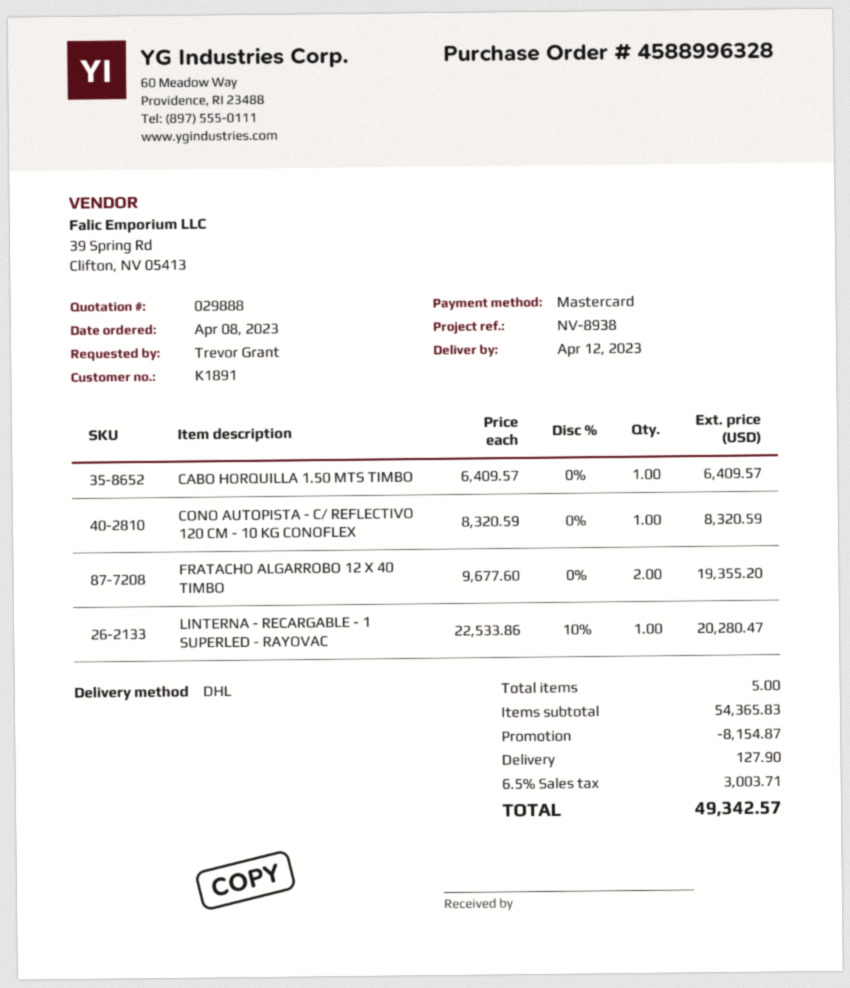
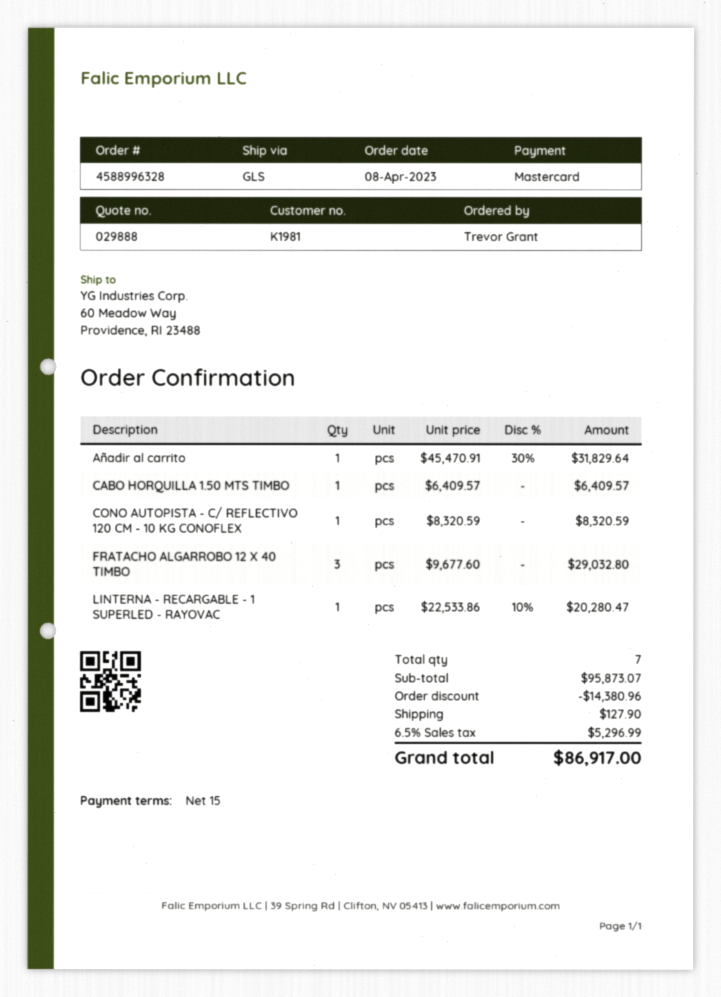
customer number: K1891 -> K1981
shipping method: DHL -> GLS
FRATACHO ALGARROBO 12 X 40 TIMBO: 2 x 9677.60 = 19355.20 -> 3 x 9677.60 = 29032.80
Añadir al carrito: none -> 1 x 45470.91 - 30% = 31829.64
total quantity: 5 -> 7
subtotal: 54365.83 -> 95873.07
discount: 8154.87 -> 14380.96
tax: 6.5% = 3003.71 -> 6.5% = 5296.99
total: 49342.57 -> 86917.00

